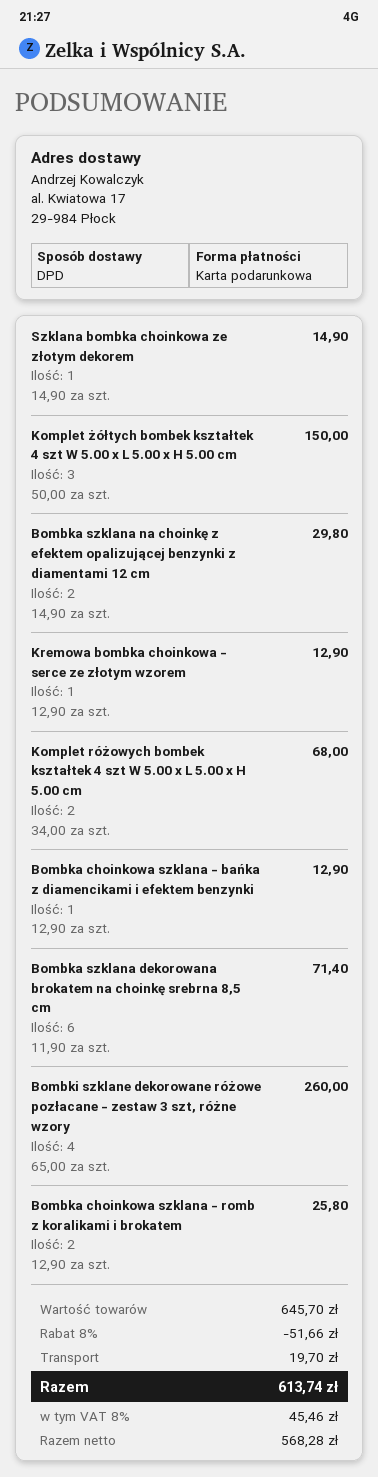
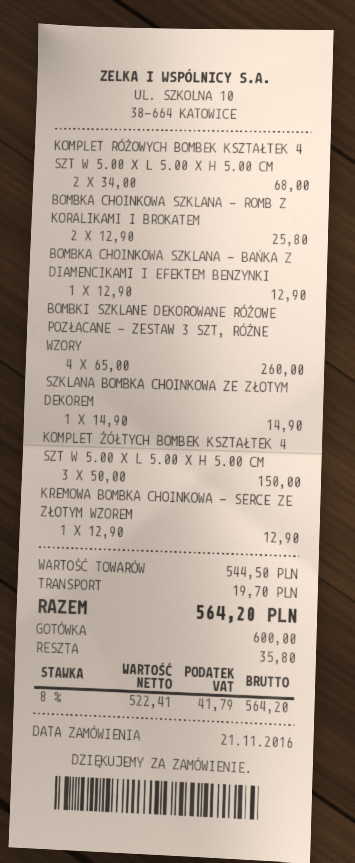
payment method: gift card -> cash
Bombka szklana na choinkę z efektem opalizującej benzynki z diamentami 12 cm: 2 x 14.90 = 29.80 -> none
Bombka szklana dekorowana brokatem na choinkę srebrna 8,5 cm: 6 x 11.90 = 71.40 -> none
subtotal: 645.70 -> 544.50
discount: 8% = 51.66 -> none
net: 568.28 -> 522.41
tax: 8% = 45.46 -> 8% = 41.79
total: 613.74 -> 564.20

